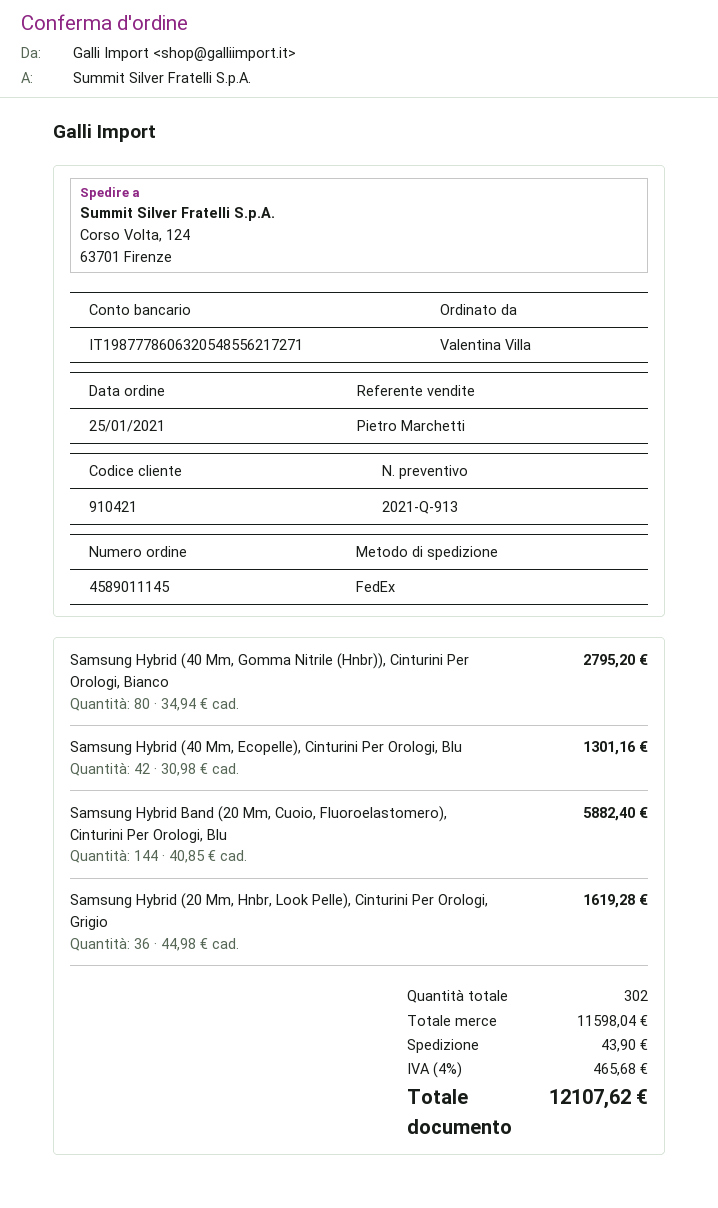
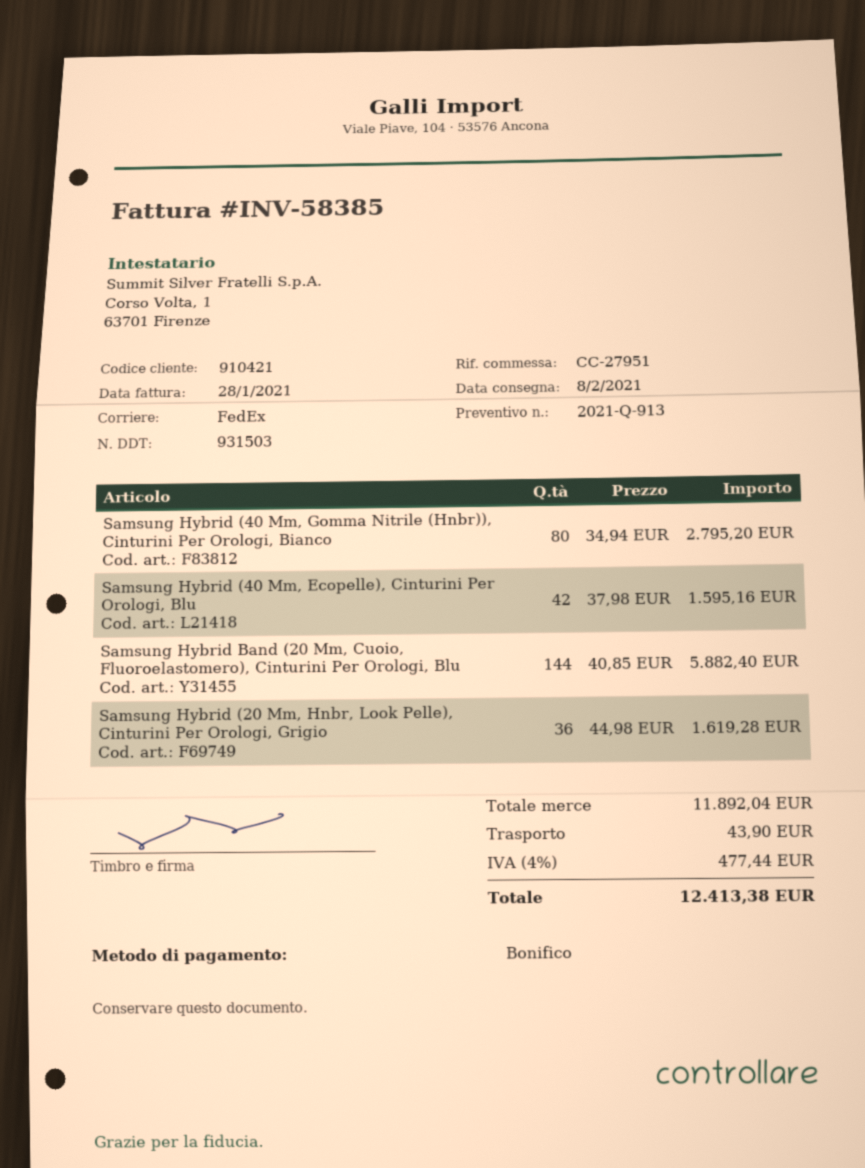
Samsung Hybrid (40 Mm, Ecopelle), Cinturini Per Orologi, Blu: 42 x 30.98 = 1301.16 -> 42 x 37.98 = 1595.16
subtotal: 11598.04 -> 11892.04
tax: 4% = 465.68 -> 4% = 477.44
total: 12107.62 -> 12413.38

